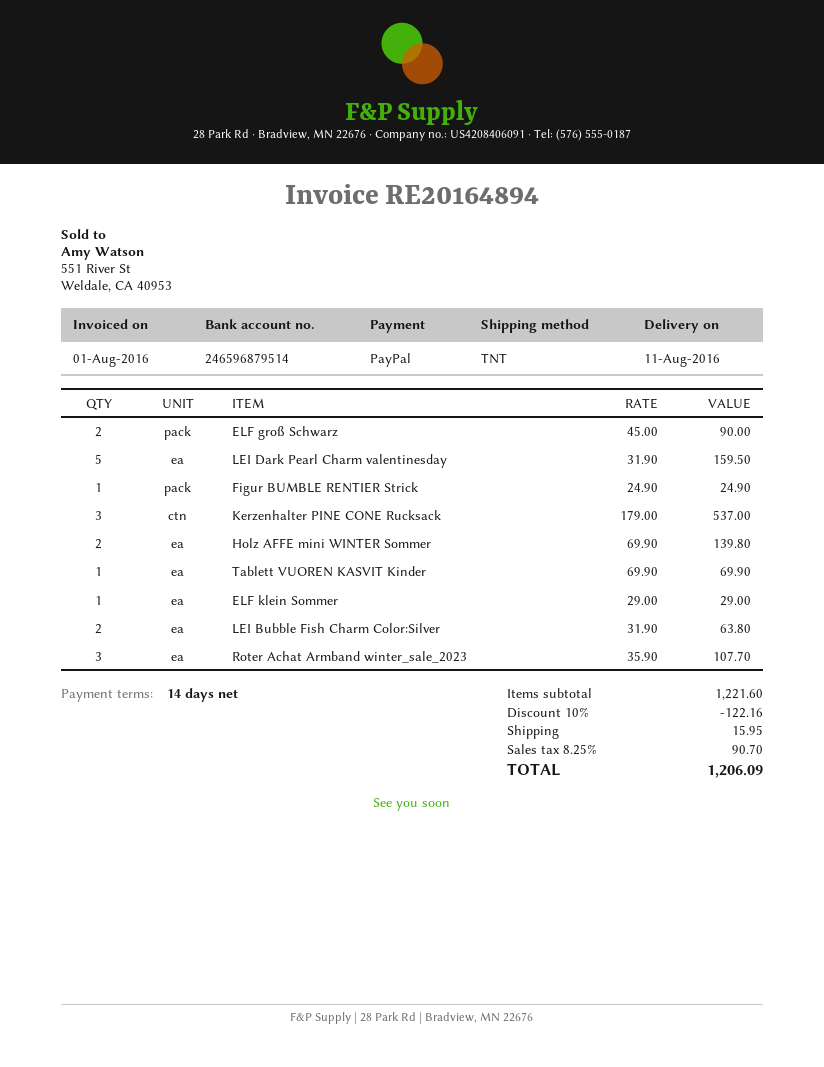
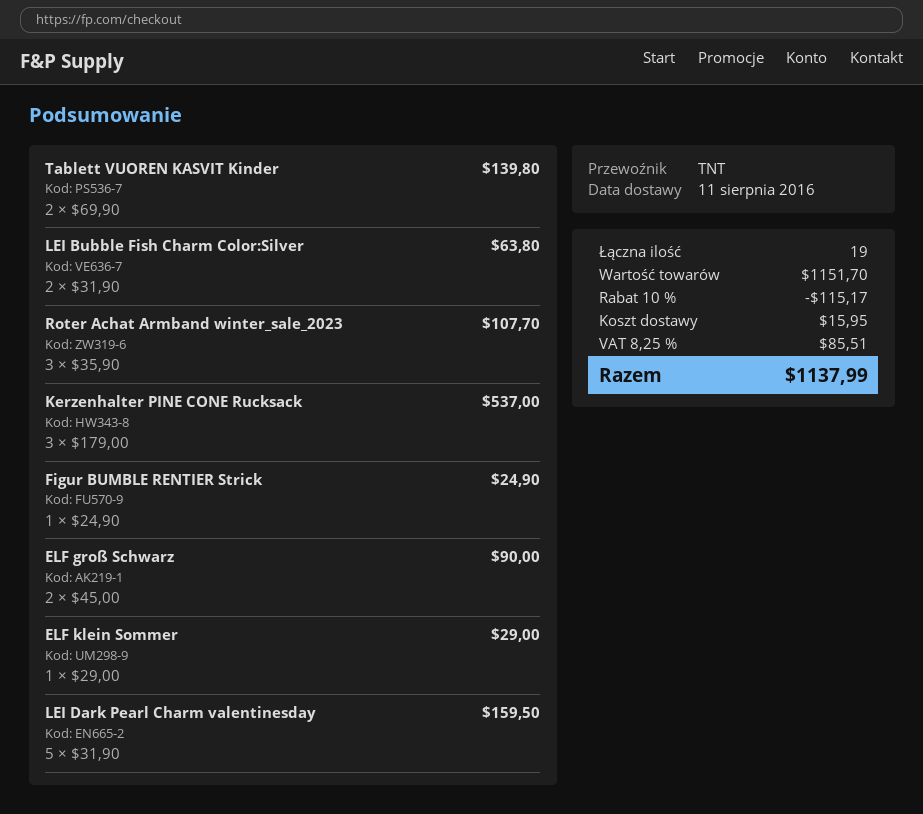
Holz AFFE mini WINTER Sommer: 2 x 69.90 = 139.80 -> none
Tablett VUOREN KASVIT Kinder: 1 x 69.90 = 69.90 -> 2 x 69.90 = 139.80
subtotal: 1221.60 -> 1151.70
discount: 10% = 122.16 -> 10% = 115.17
tax: 8.25% = 90.70 -> 8.25% = 85.51
total: 1206.09 -> 1137.99

